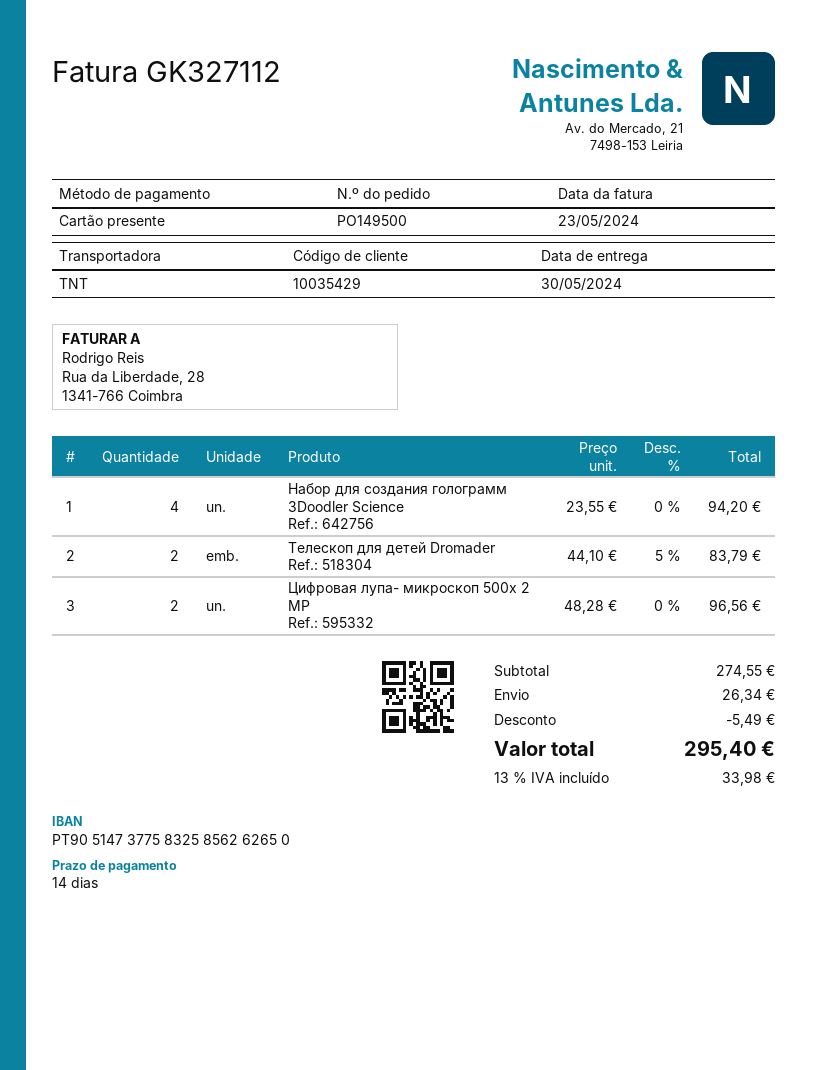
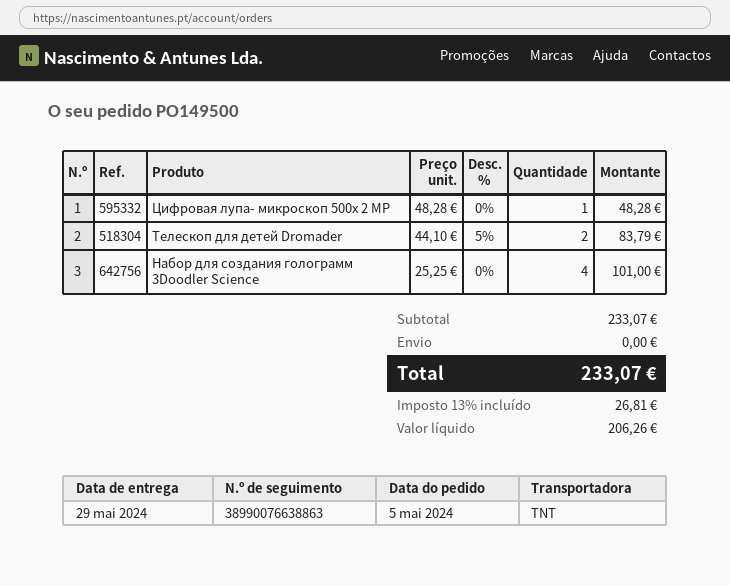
delivery date: 2024-05-30 -> 2024-05-29
Набор для создания голограмм 3Doodler Science: 4 x 23.55 = 94.20 -> 4 x 25.25 = 101.00
Цифровая лупа- микроскоп 500x 2 MP: 2 x 48.28 = 96.56 -> 1 x 48.28 = 48.28
subtotal: 274.55 -> 233.07
discount: 5.49 -> none
shipping: 26.34 -> 0.00
tax: 13% = 33.98 -> 13% = 26.81
total: 295.40 -> 233.07

